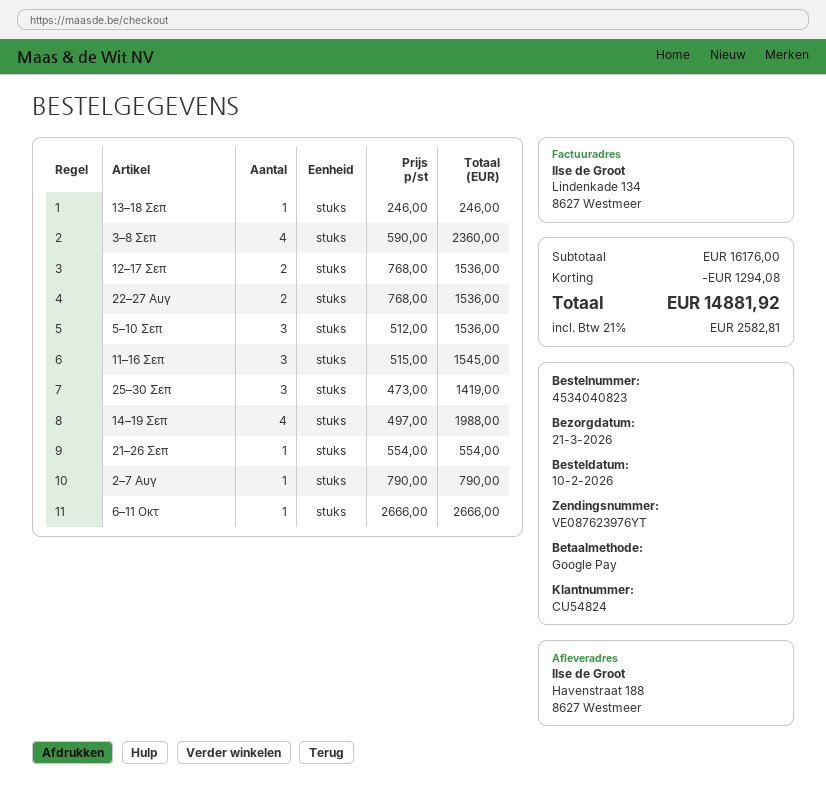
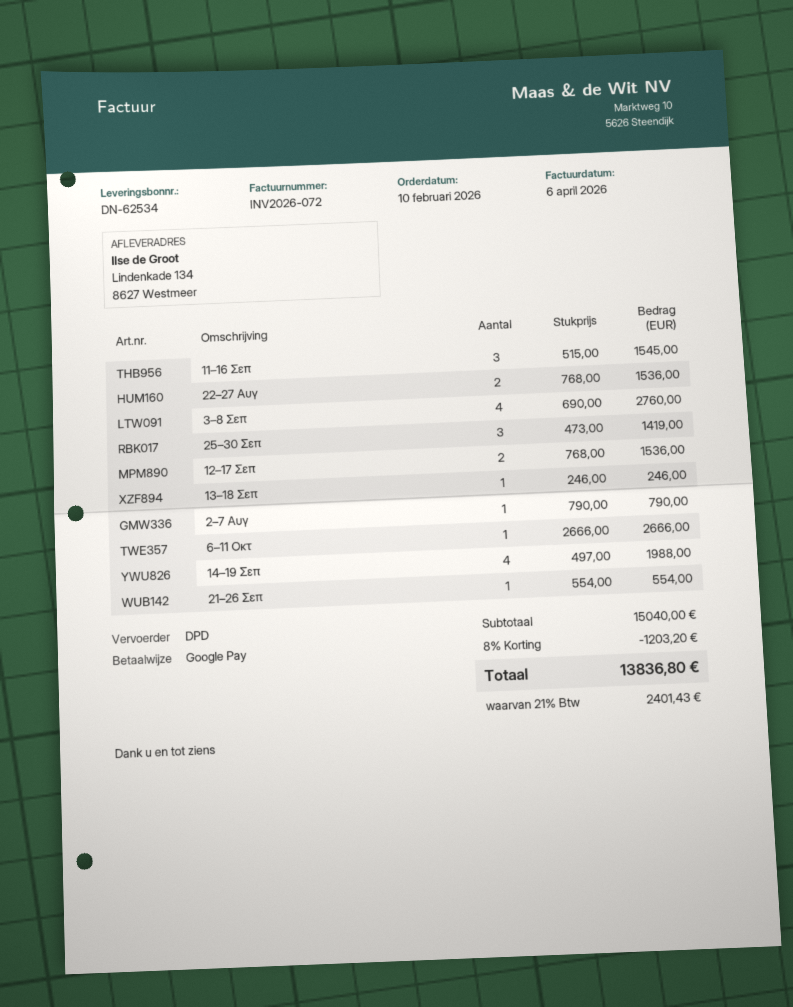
ship to: Havenstraat 188, 8627 Westmeer -> Lindenkade 134, 8627 Westmeer
3–8 Σεπ: 4 x 590.00 = 2360.00 -> 4 x 690.00 = 2760.00
5–10 Σεπ: 3 x 512.00 = 1536.00 -> none
subtotal: 16176.00 -> 15040.00
discount: 1294.08 -> 1203.20
tax: 21% = 2582.81 -> 21% = 2401.43
total: 14881.92 -> 13836.80

